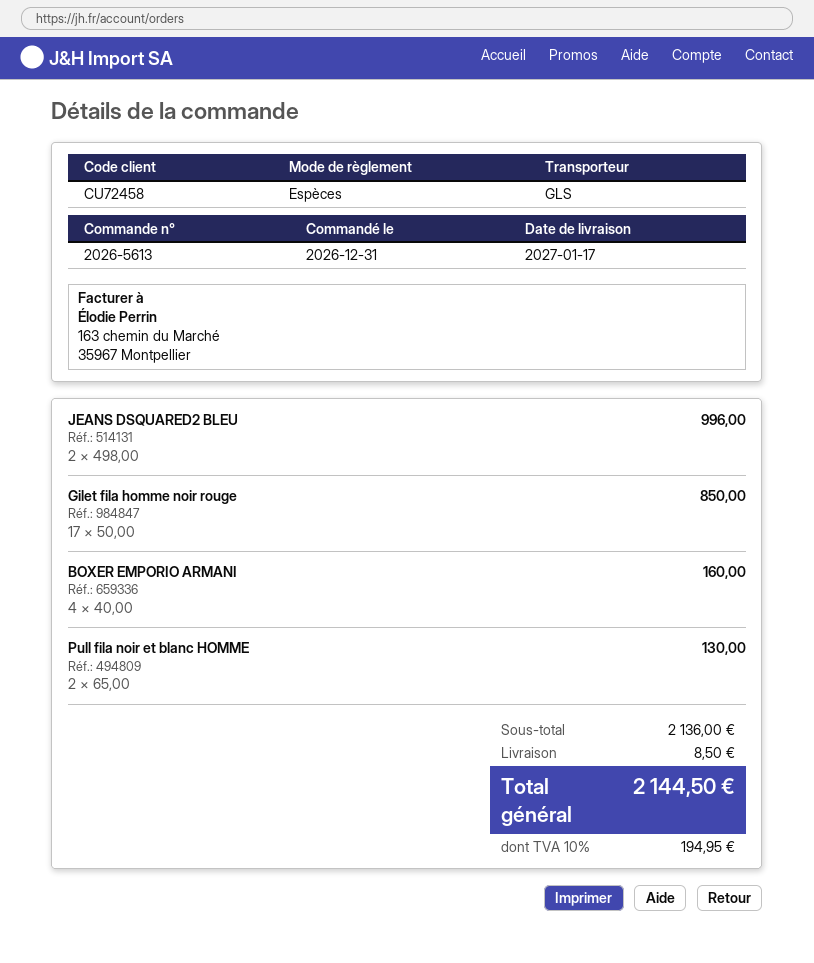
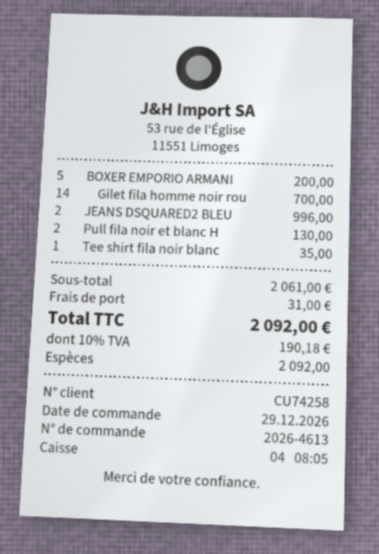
order number: 2026-5613 -> 2026-4613
order date: 2026-12-31 -> 2026-12-29
customer number: CU72458 -> CU74258
Gilet fila homme noir rouge: 17 for 850.00 -> 14 for 700.00
BOXER EMPORIO ARMANI: 4 for 160.00 -> 5 for 200.00
Tee shirt fila noir blanc: none -> 1 for 35.00
subtotal: 2136.00 -> 2061.00
shipping: 8.50 -> 31.00
tax: 10% = 194.95 -> 10% = 190.18
total: 2144.50 -> 2092.00

